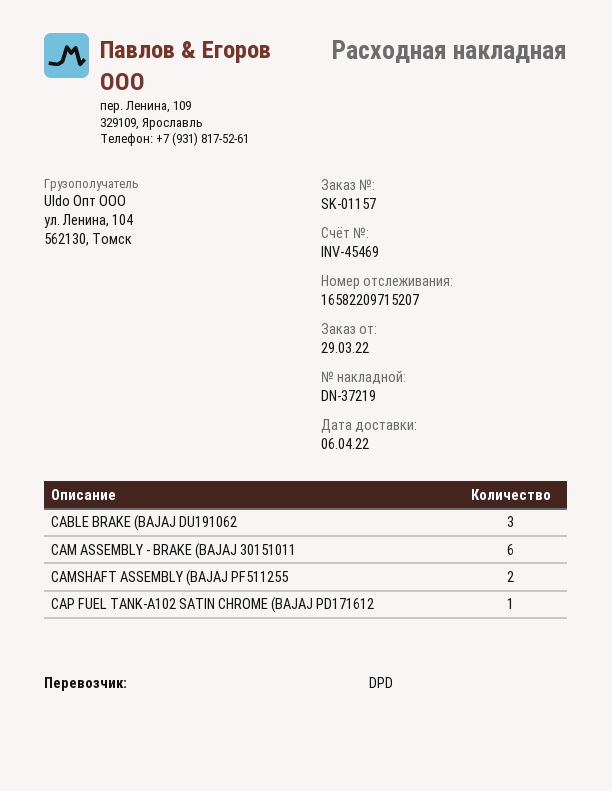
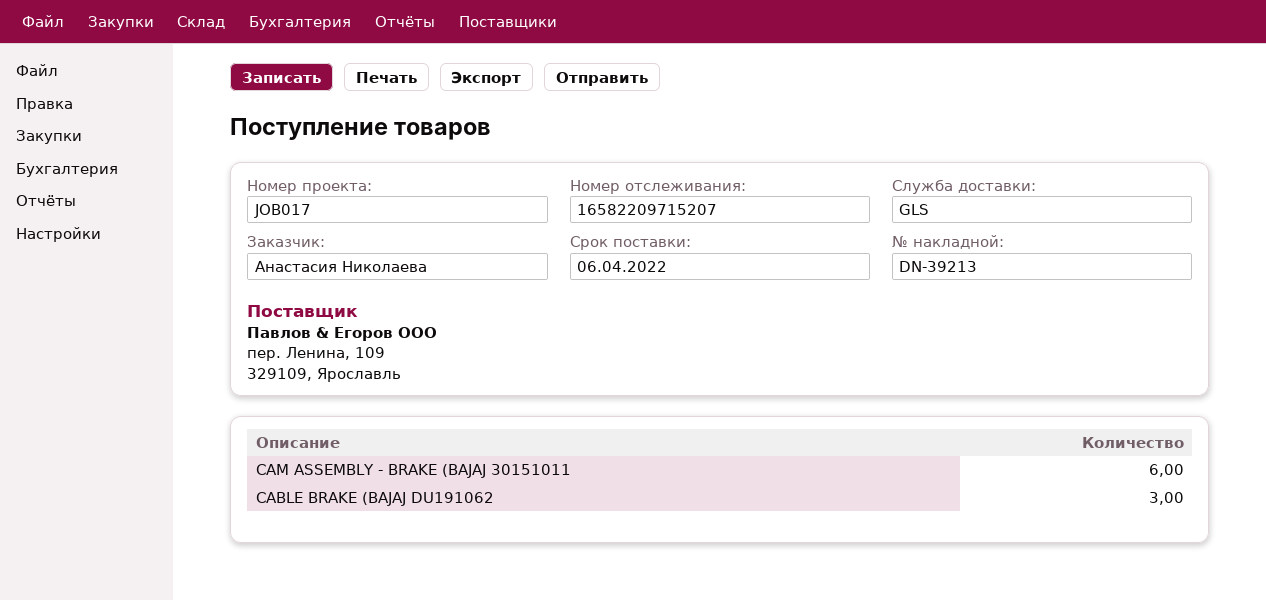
delivery note number: DN-37219 -> DN-39213
shipping method: DPD -> GLS
CAMSHAFT ASSEMBLY (BAJAJ PF511255: 2 -> none
CAP FUEL TANK-A102 SATIN CHROME (BAJAJ PD171612: 1 -> none

